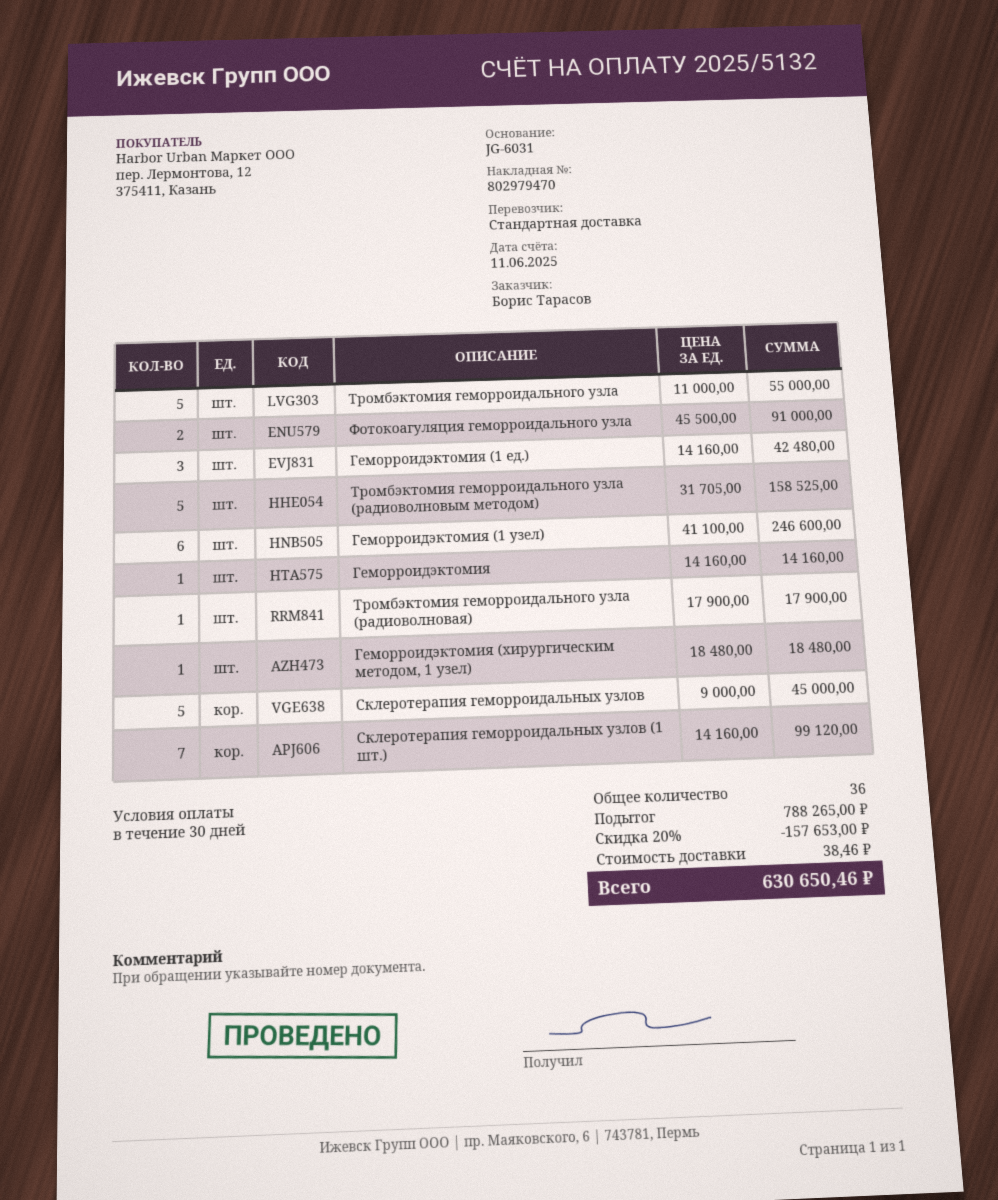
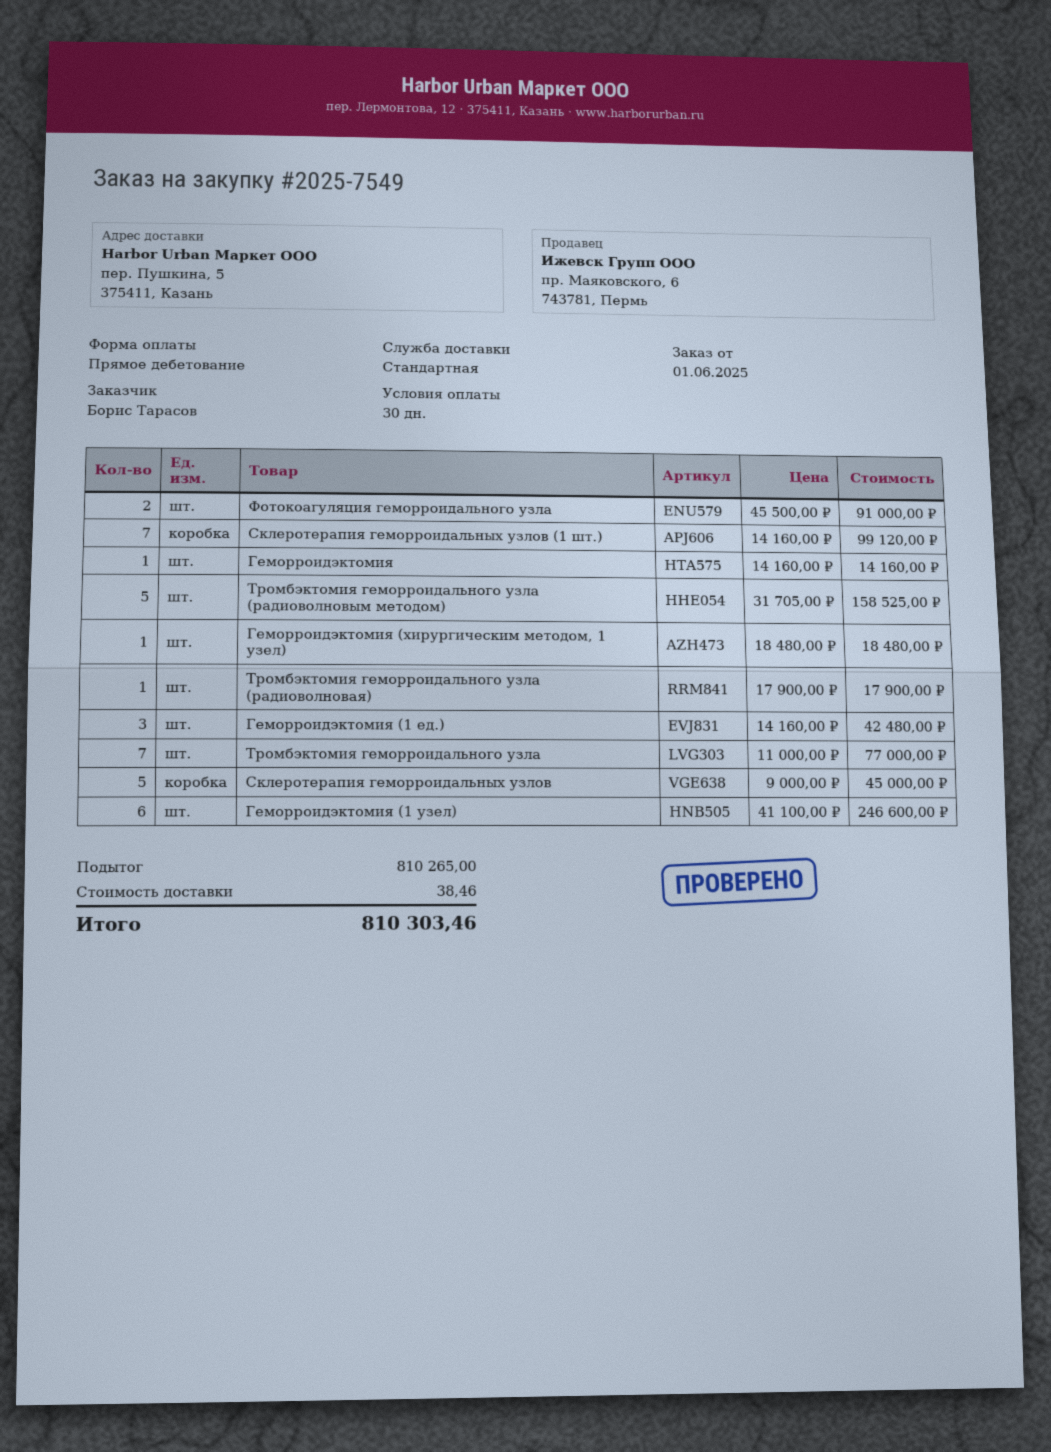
Тромбэктомия геморроидального узла: 5 x 11000.00 = 55000.00 -> 7 x 11000.00 = 77000.00
subtotal: 788265.00 -> 810265.00
discount: 20% = 157653.00 -> none
total: 630650.46 -> 810303.46

